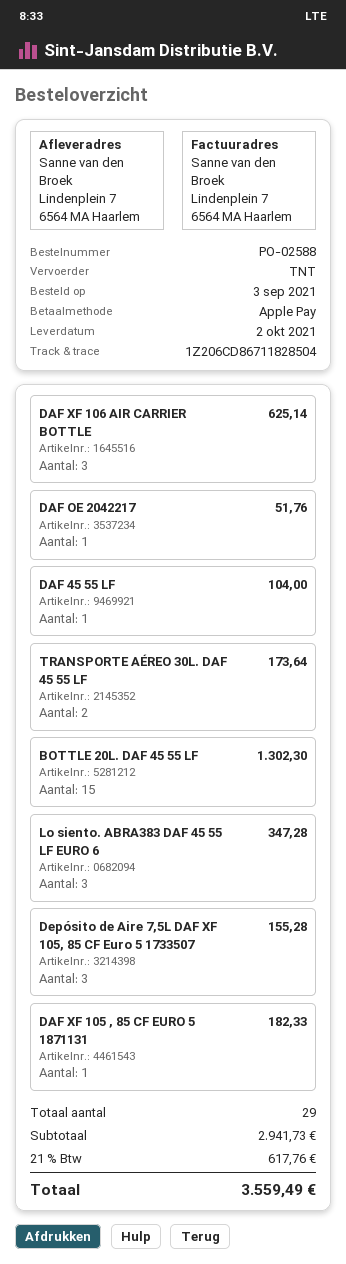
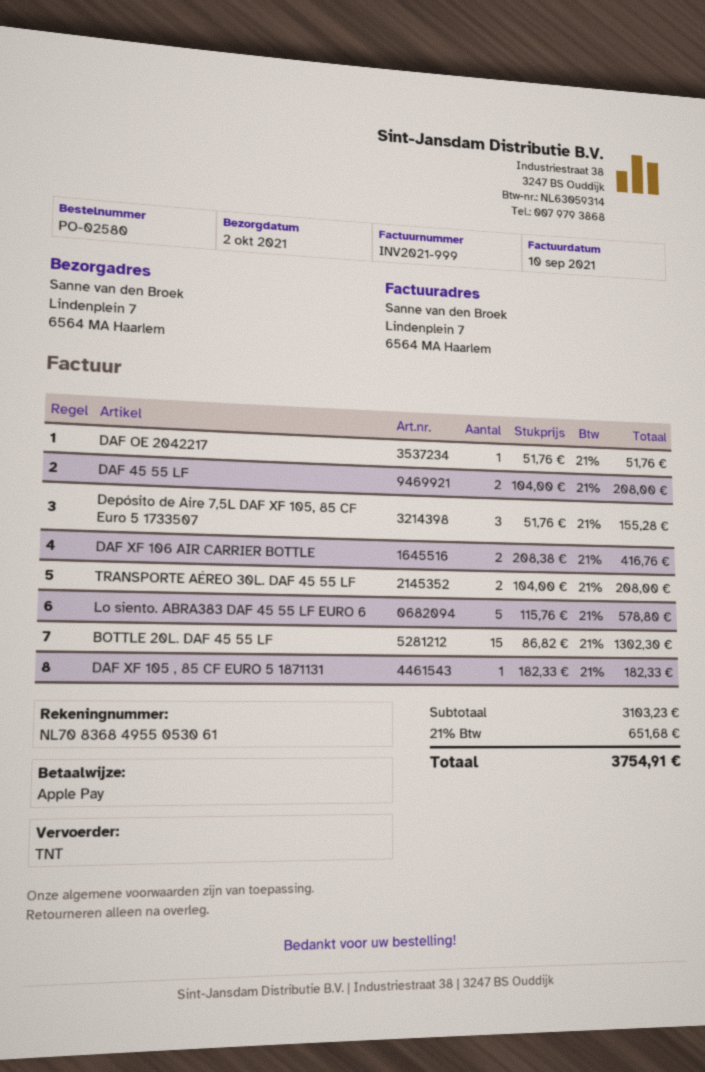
order number: PO-02588 -> PO-02580
DAF XF 106 AIR CARRIER BOTTLE: 3 for 625.14 -> 2 for 416.76
DAF 45 55 LF: 1 for 104.00 -> 2 for 208.00
TRANSPORTE AÉREO 30L. DAF 45 55 LF: 2 for 173.64 -> 2 for 208.00
Lo siento. ABRA383 DAF 45 55 LF EURO 6: 3 for 347.28 -> 5 for 578.80
subtotal: 2941.73 -> 3103.23
tax: 21% = 617.76 -> 21% = 651.68
total: 3559.49 -> 3754.91

